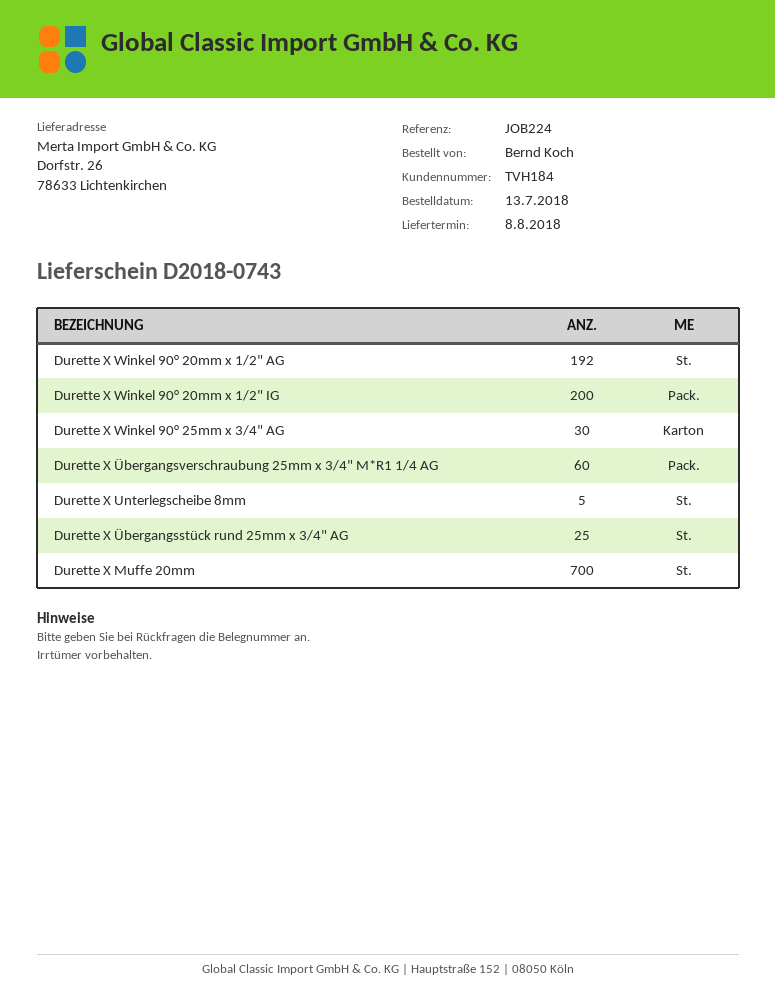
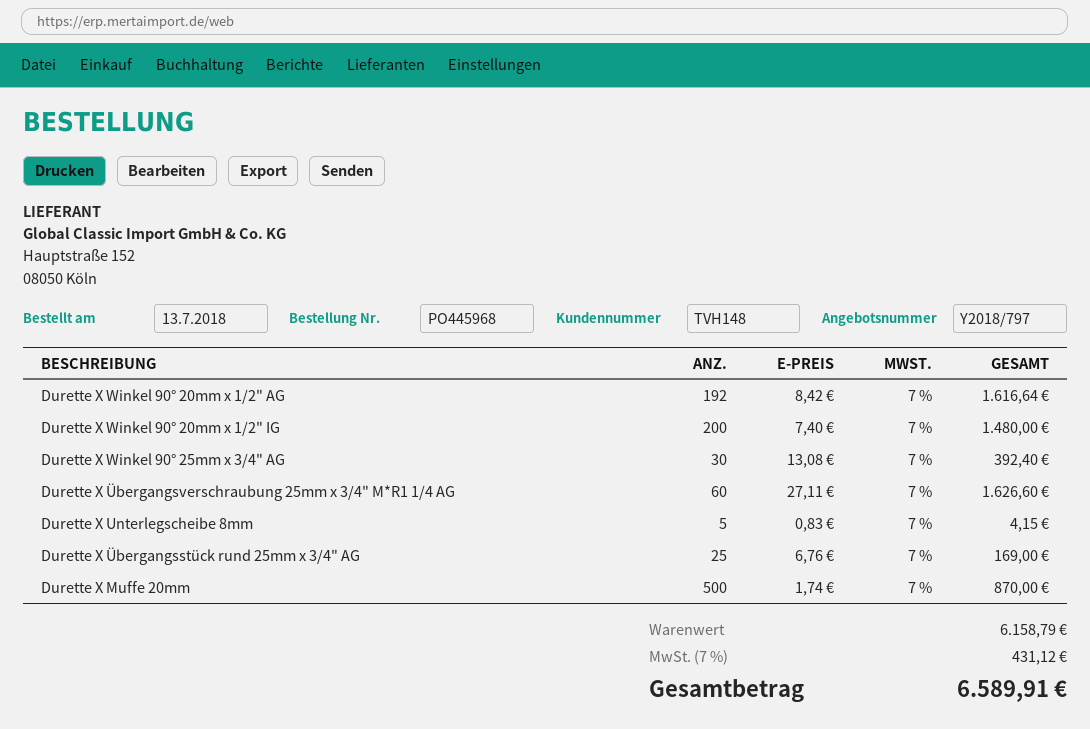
customer number: TVH184 -> TVH148
Durette X Muffe 20mm: 700 -> 500

